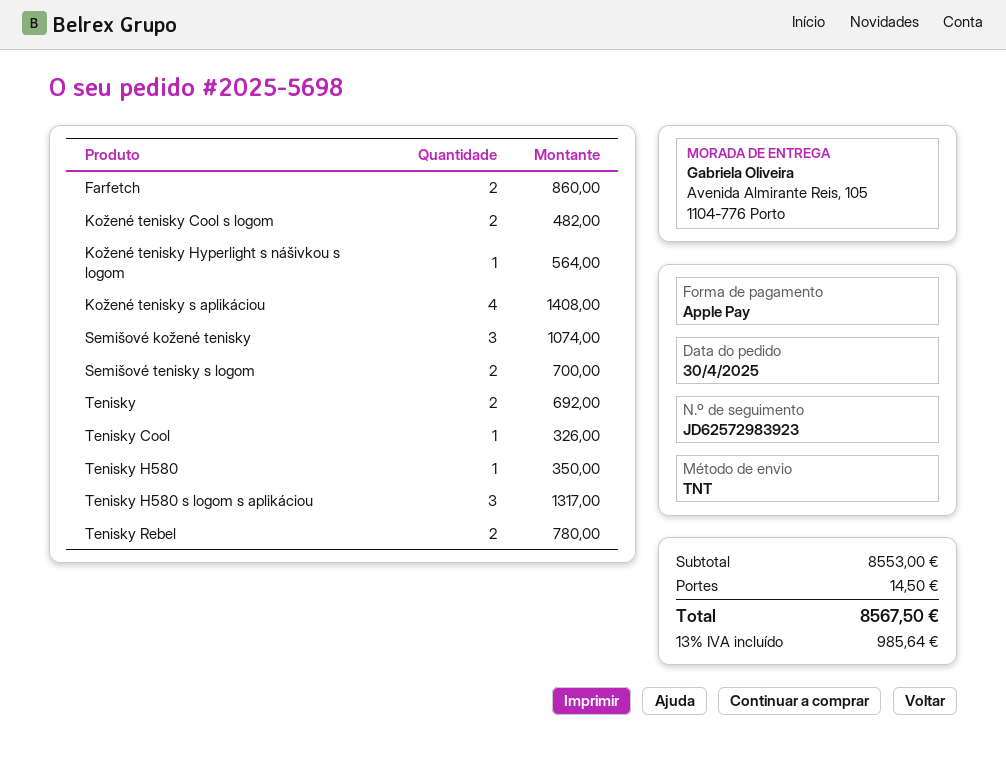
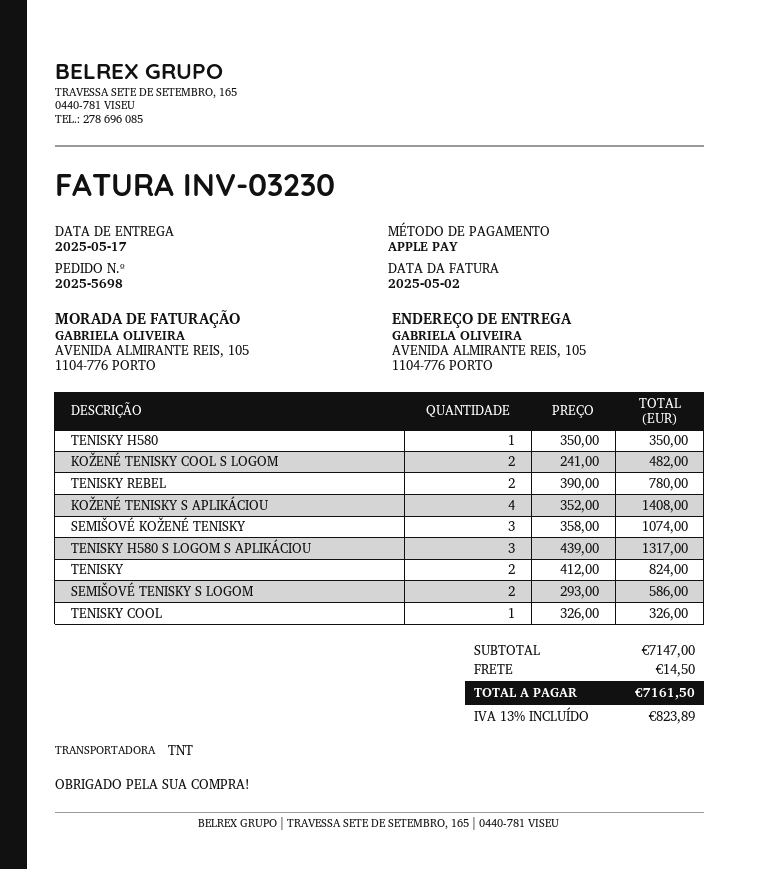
Farfetch: 2 for 860.00 -> none
Kožené tenisky Hyperlight s nášivkou s logom: 1 for 564.00 -> none
Semišové tenisky s logom: 2 for 700.00 -> 2 for 586.00
Tenisky: 2 for 692.00 -> 2 for 824.00
subtotal: 8553.00 -> 7147.00
tax: 13% = 985.64 -> 13% = 823.89
total: 8567.50 -> 7161.50

